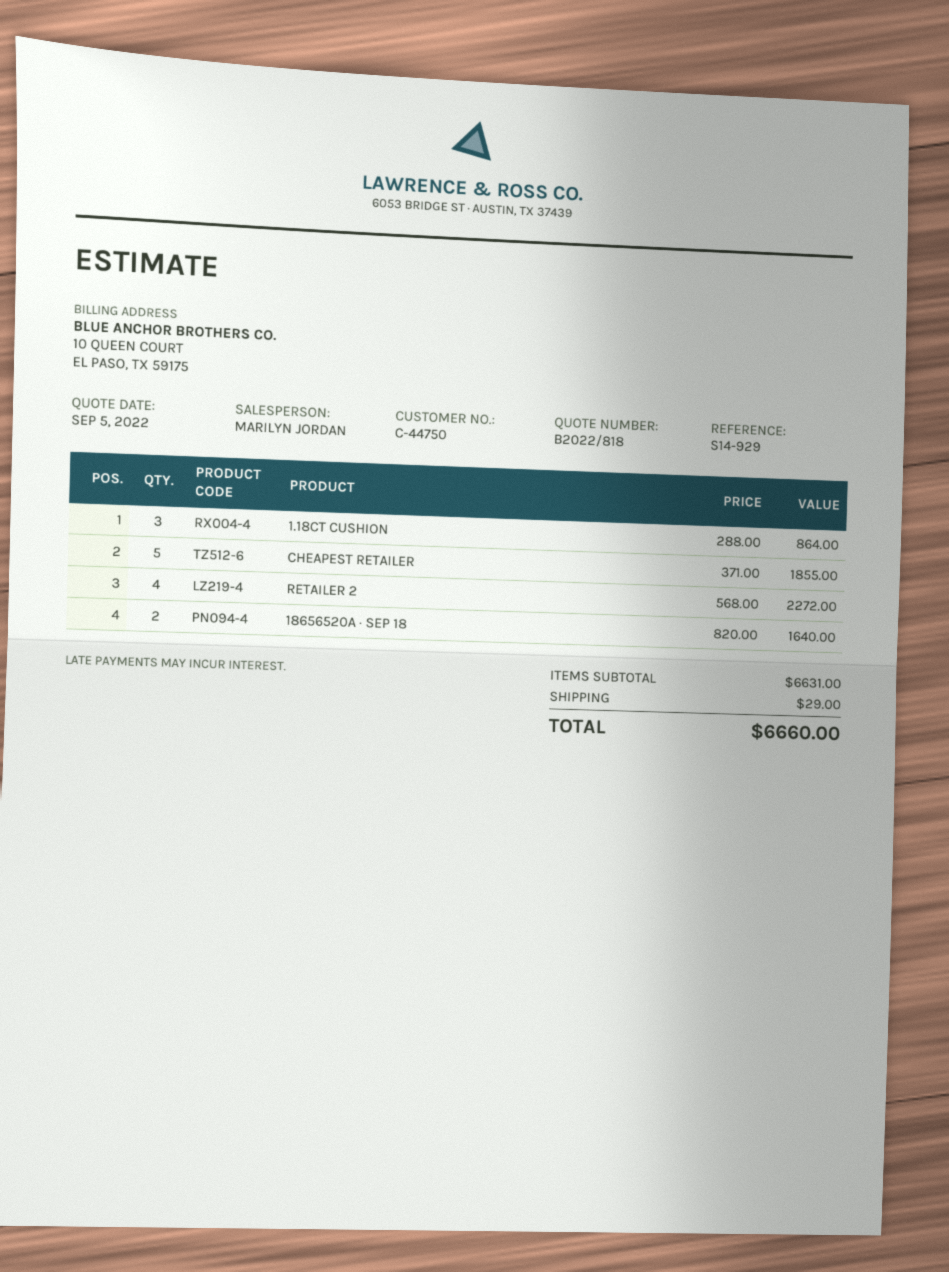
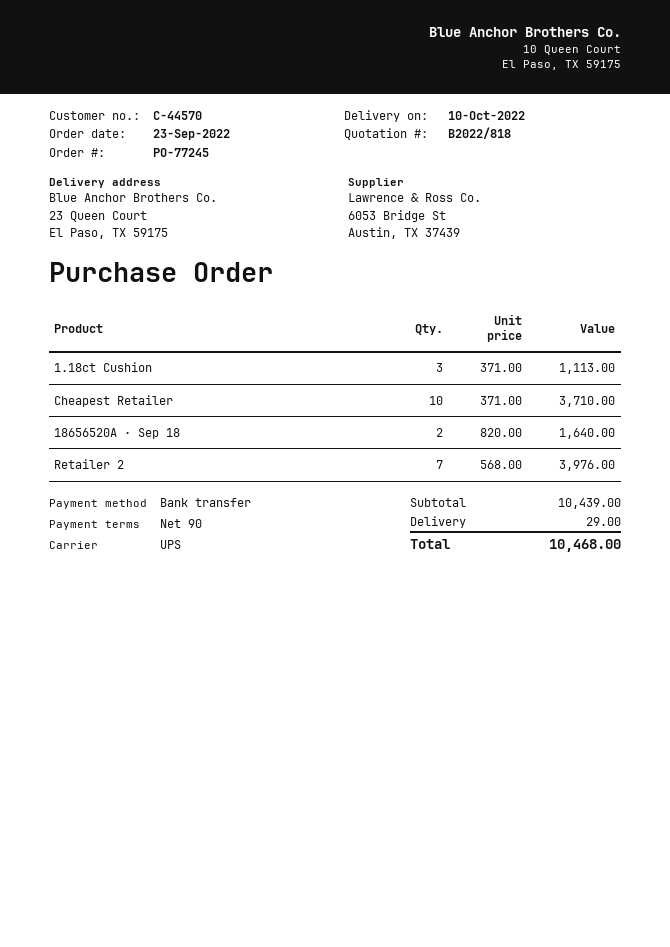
customer number: C-44750 -> C-44570
1.18CT CUSHION: 3 x 288.00 = 864.00 -> 3 x 371.00 = 1113.00
CHEAPEST RETAILER: 5 x 371.00 = 1855.00 -> 10 x 371.00 = 3710.00
RETAILER 2: 4 x 568.00 = 2272.00 -> 7 x 568.00 = 3976.00
subtotal: 6631.00 -> 10439.00
total: 6660.00 -> 10468.00

